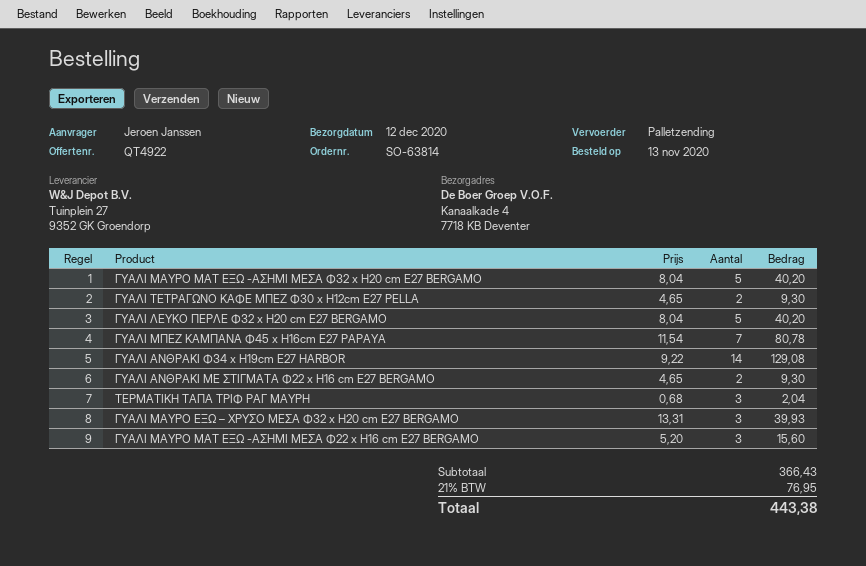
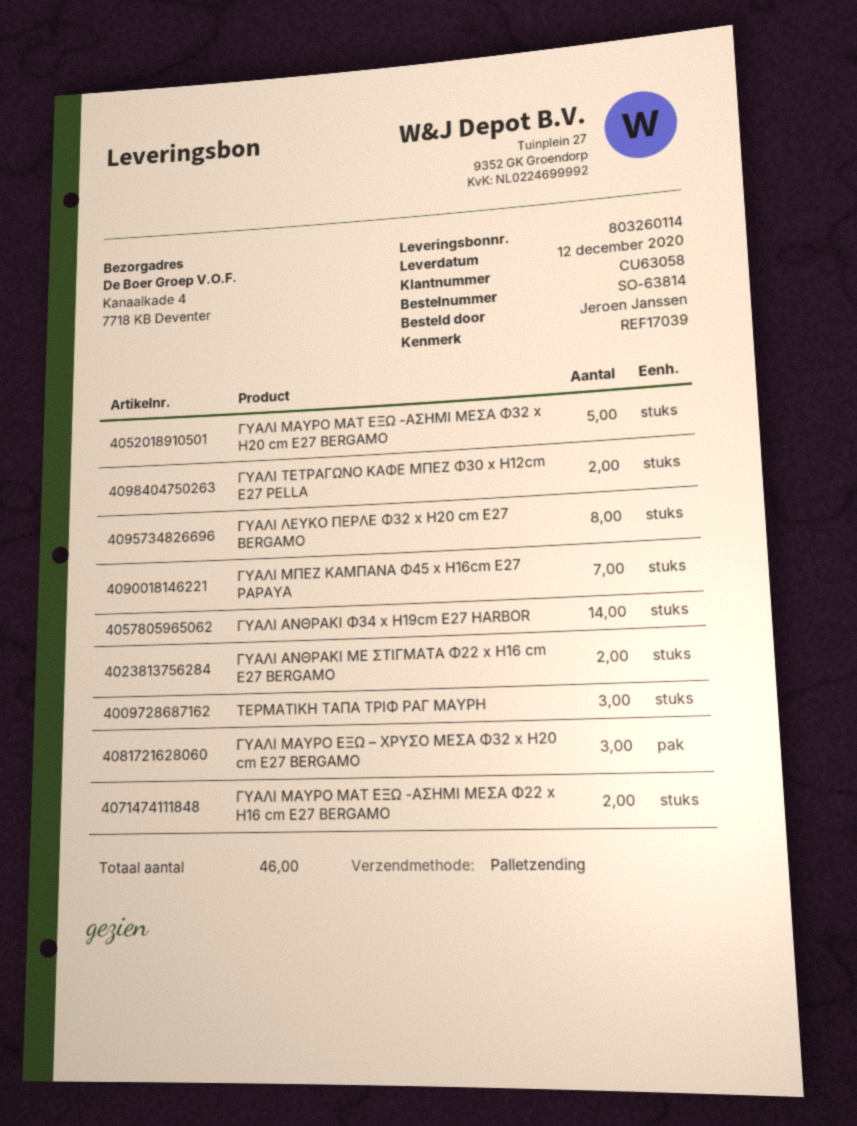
ΓΥΑΛΙ ΛΕΥΚΟ ΠΕΡΛΕ Φ32 x H20 cm E27 BERGAMO: 5 -> 8
ΓΥΑΛΙ ΜΑΥΡΟ ΜΑΤ ΕΞΩ -ΑΣΗΜΙ ΜΕΣΑ Φ22 x H16 cm E27 BERGAMO: 3 -> 2

